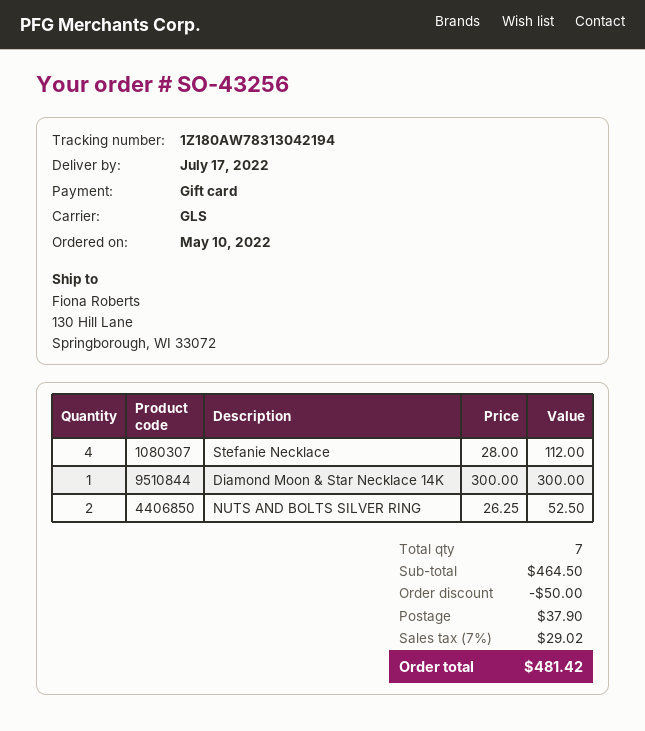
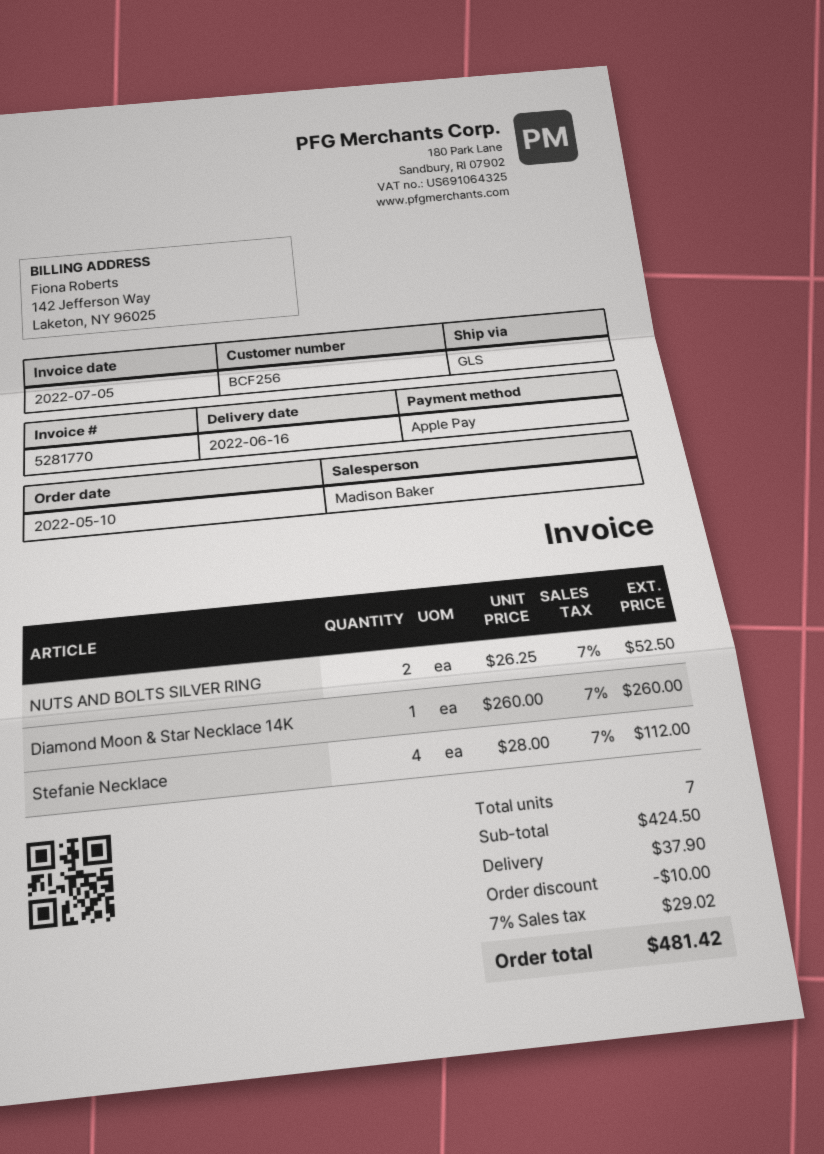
delivery date: 2022-07-17 -> 2022-06-16
payment method: gift card -> Apple Pay
Diamond Moon & Star Necklace 14K: 1 x 300.00 = 300.00 -> 1 x 260.00 = 260.00
subtotal: 464.50 -> 424.50
discount: 50.00 -> 10.00

